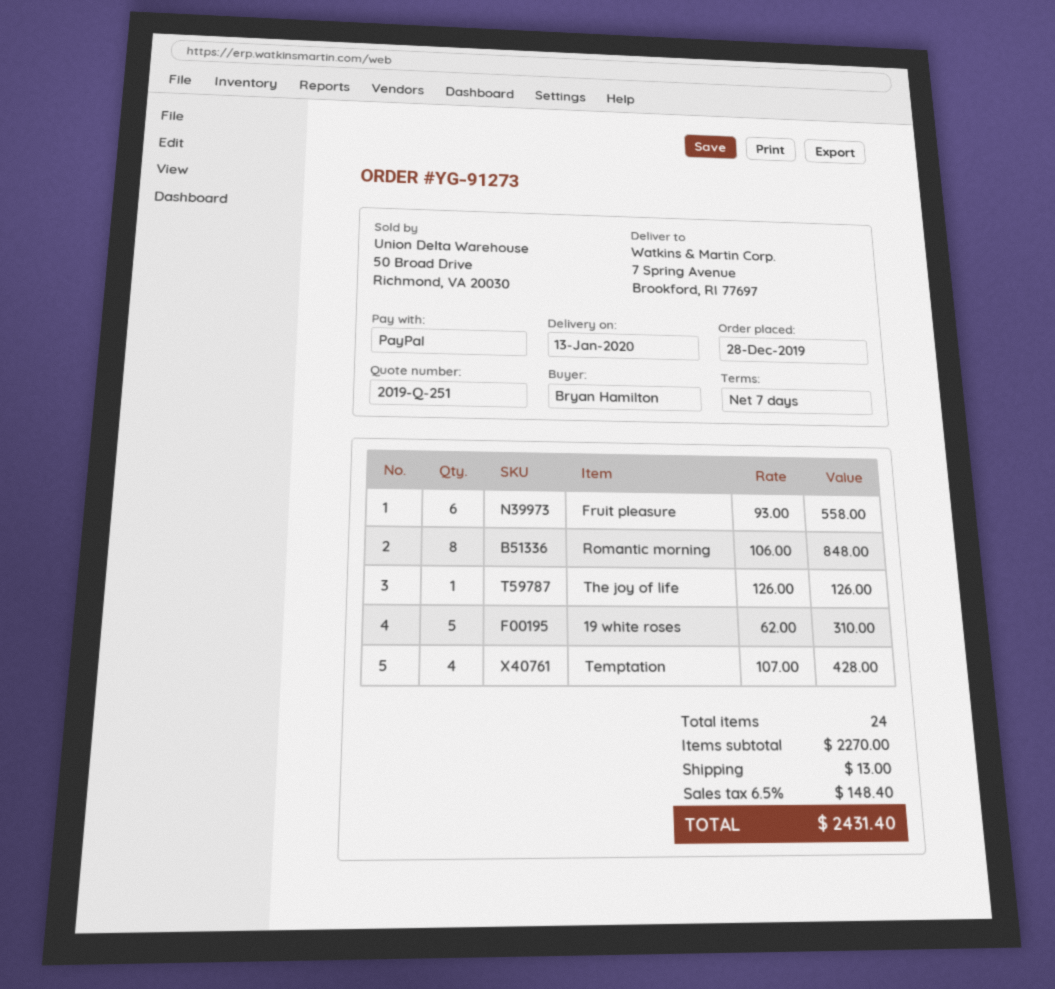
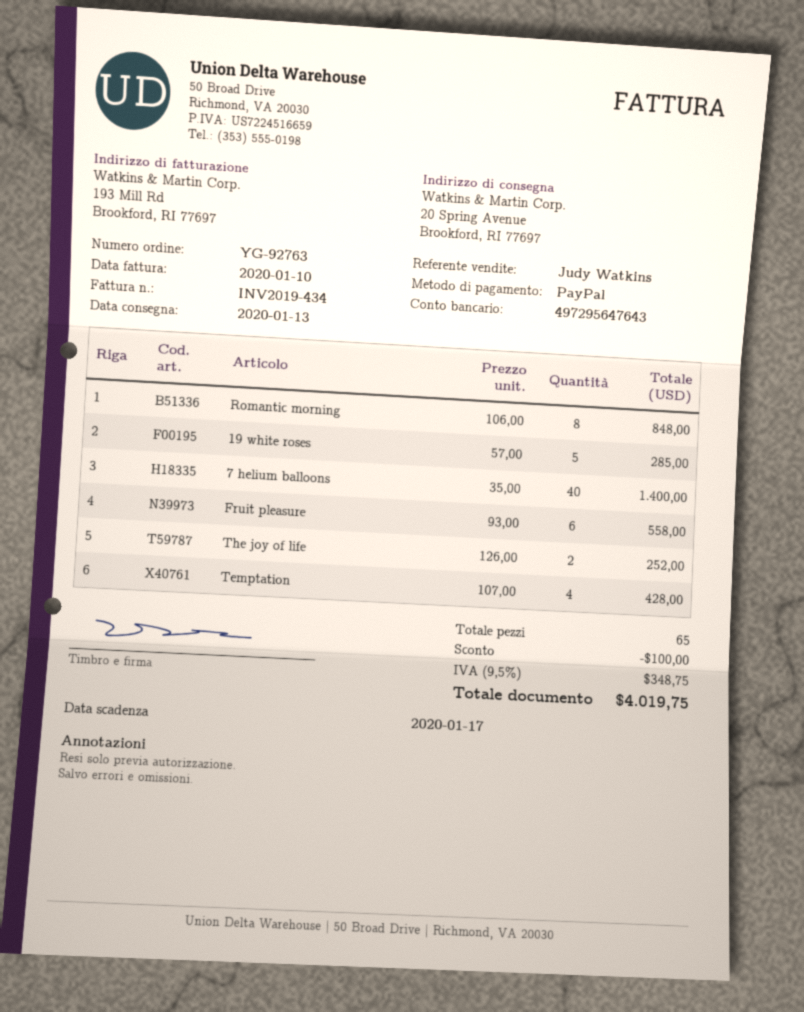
order number: YG-91273 -> YG-92763
ship to: 7 Spring Avenue, Brookford, RI 77697 -> 20 Spring Avenue, Brookford, RI 77697
The joy of life: 1 x 126.00 = 126.00 -> 2 x 126.00 = 252.00
19 white roses: 5 x 62.00 = 310.00 -> 5 x 57.00 = 285.00
7 helium balloons: none -> 40 x 35.00 = 1400.00
total quantity: 24 -> 65
discount: none -> 100.00
shipping: 13.00 -> none
tax: 6.5% = 148.40 -> 9.5% = 348.75
total: 2431.40 -> 4019.75

